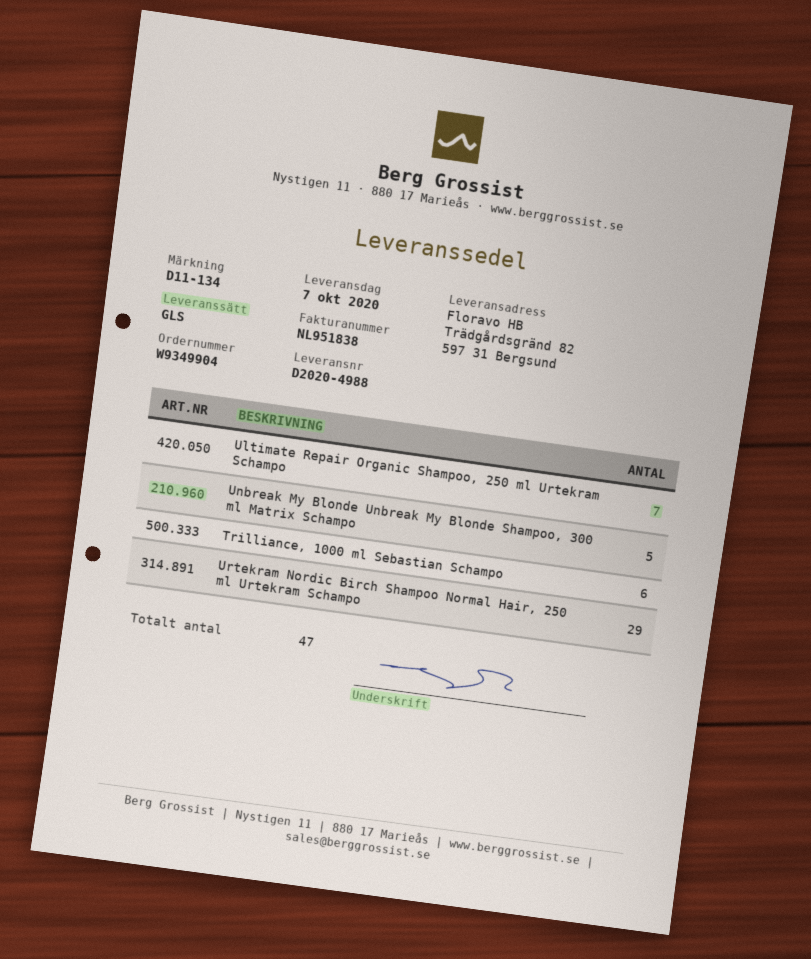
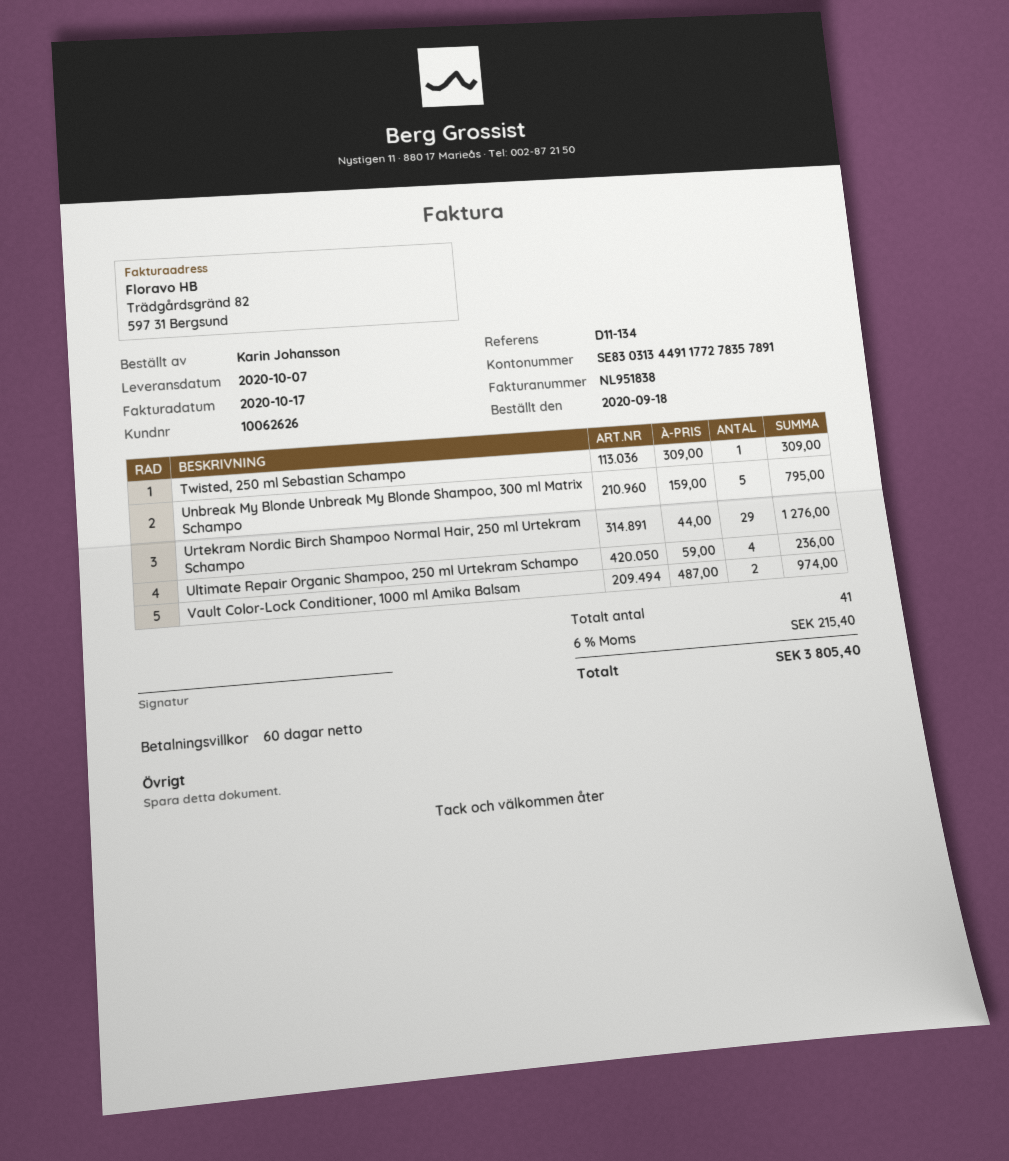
Ultimate Repair Organic Shampoo, 250 ml Urtekram Schampo: 7 -> 4
Trilliance, 1000 ml Sebastian Schampo: 6 -> none
Twisted, 250 ml Sebastian Schampo: none -> 1
Vault Color-Lock Conditioner, 1000 ml Amika Balsam: none -> 2
total quantity: 47 -> 41

